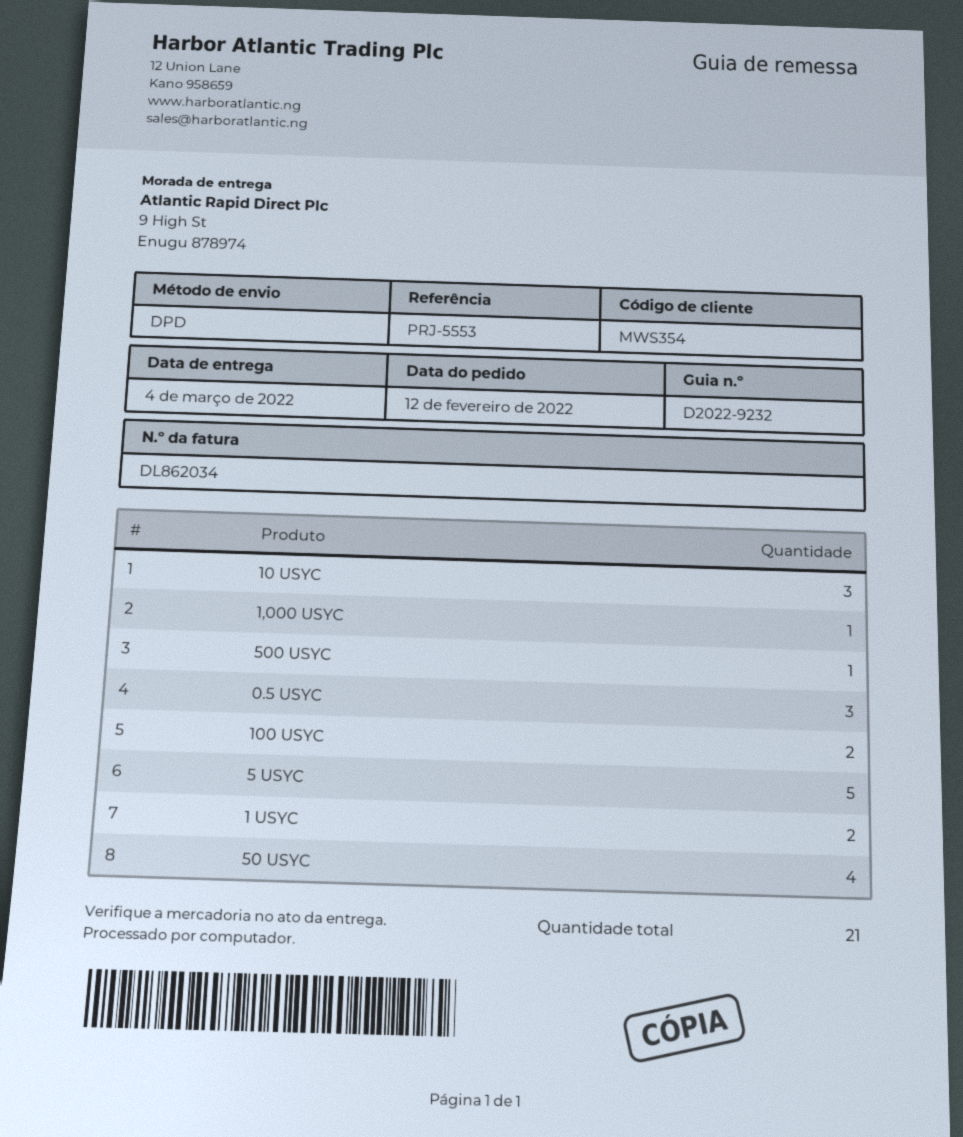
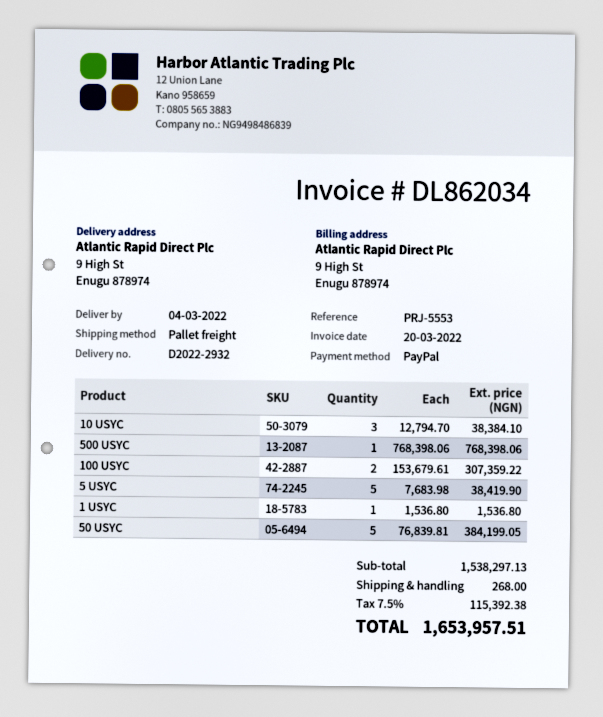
delivery note number: D2022-9232 -> D2022-2932
shipping method: DPD -> pallet freight
1,000 USYC: 1 -> none
0.5 USYC: 3 -> none
1 USYC: 2 -> 1
50 USYC: 4 -> 5

